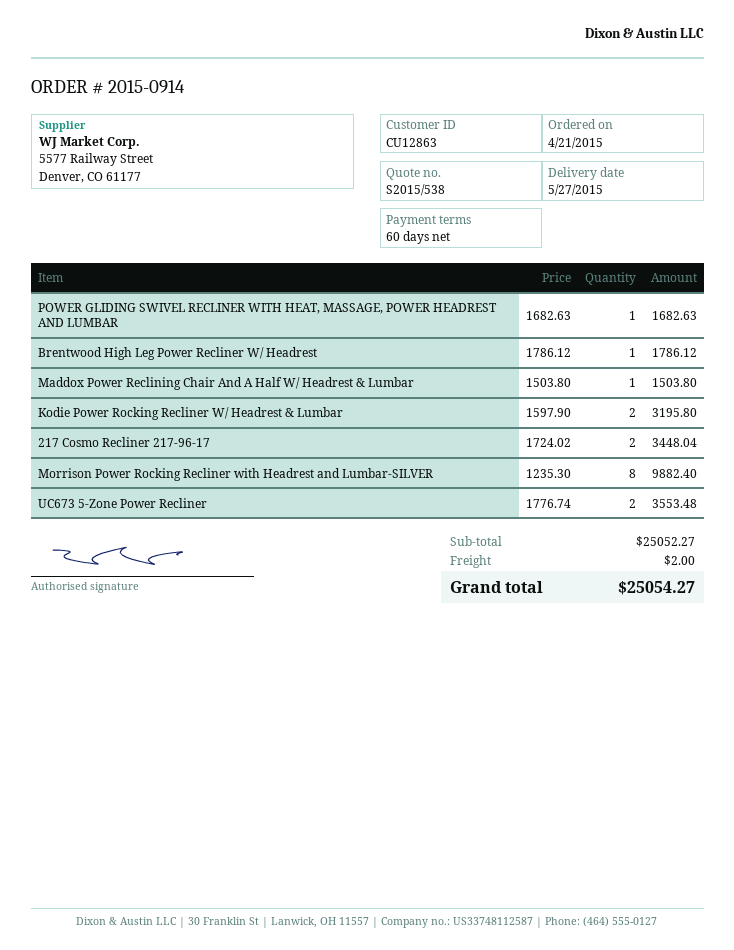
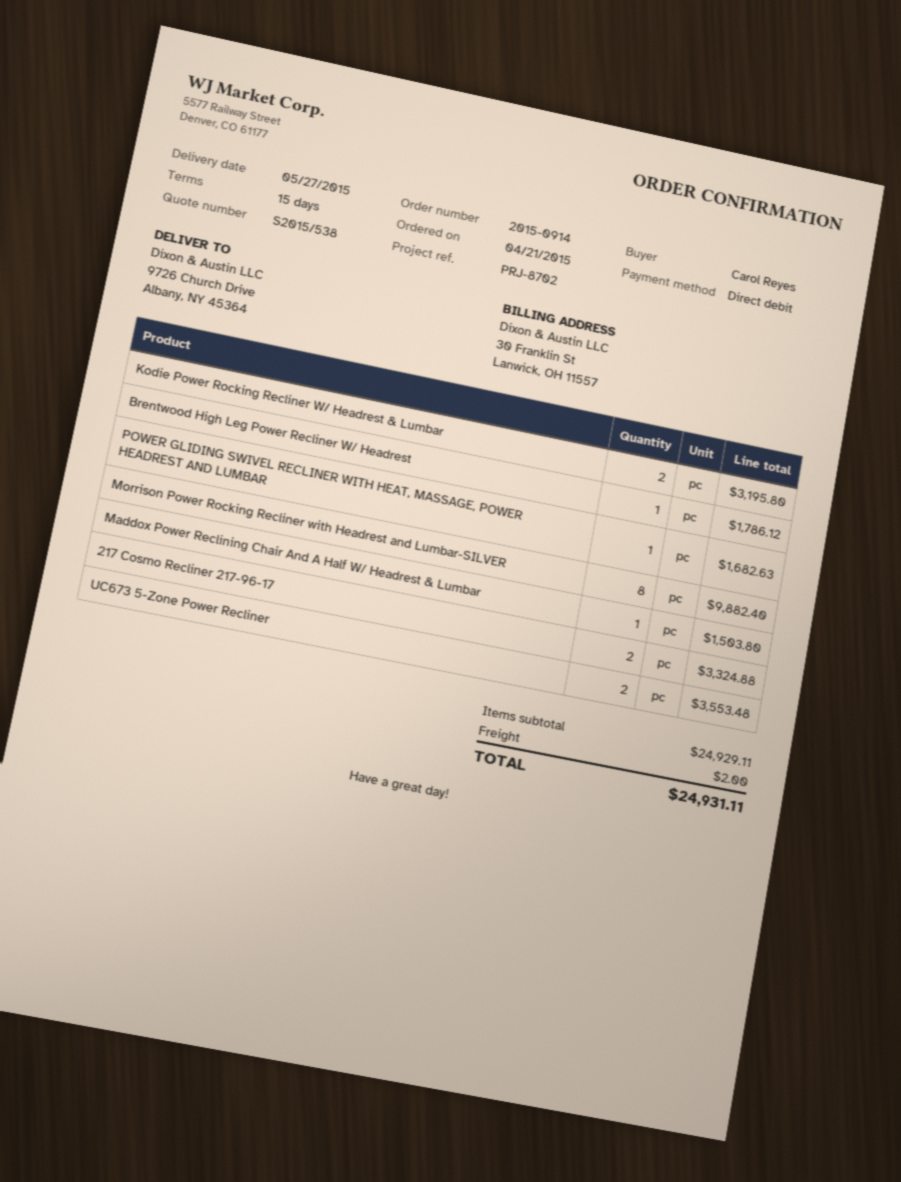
payment terms: 60 days -> 15 days
217 Cosmo Recliner 217-96-17: 2 for 3448.04 -> 2 for 3324.88
subtotal: 25052.27 -> 24929.11
total: 25054.27 -> 24931.11

